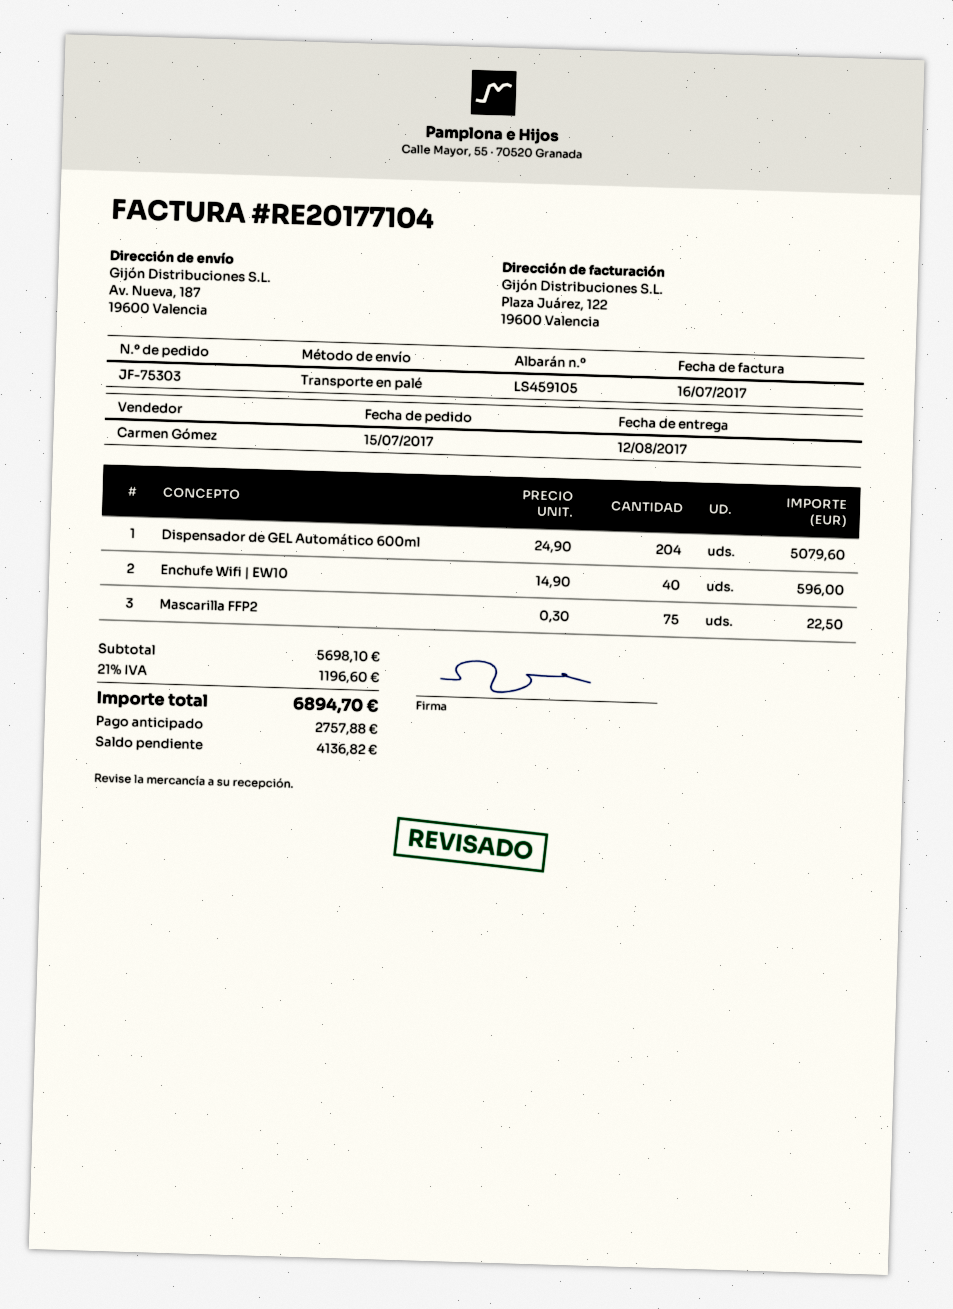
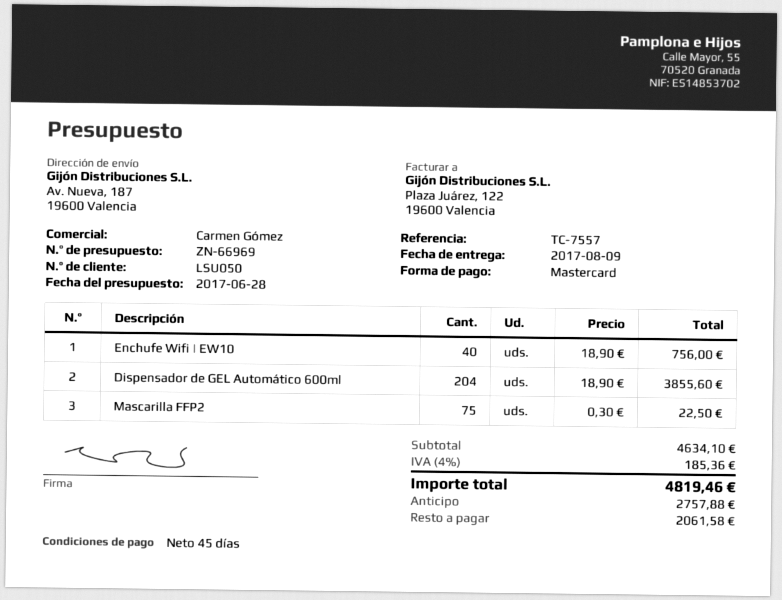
delivery date: 2017-08-12 -> 2017-08-09
Dispensador de GEL Automático 600ml: 204 x 24.90 = 5079.60 -> 204 x 18.90 = 3855.60
Enchufe Wifi | EW10: 40 x 14.90 = 596.00 -> 40 x 18.90 = 756.00
subtotal: 5698.10 -> 4634.10
tax: 21% = 1196.60 -> 4% = 185.36
total: 6894.70 -> 4819.46
balance: 4136.82 -> 2061.58

